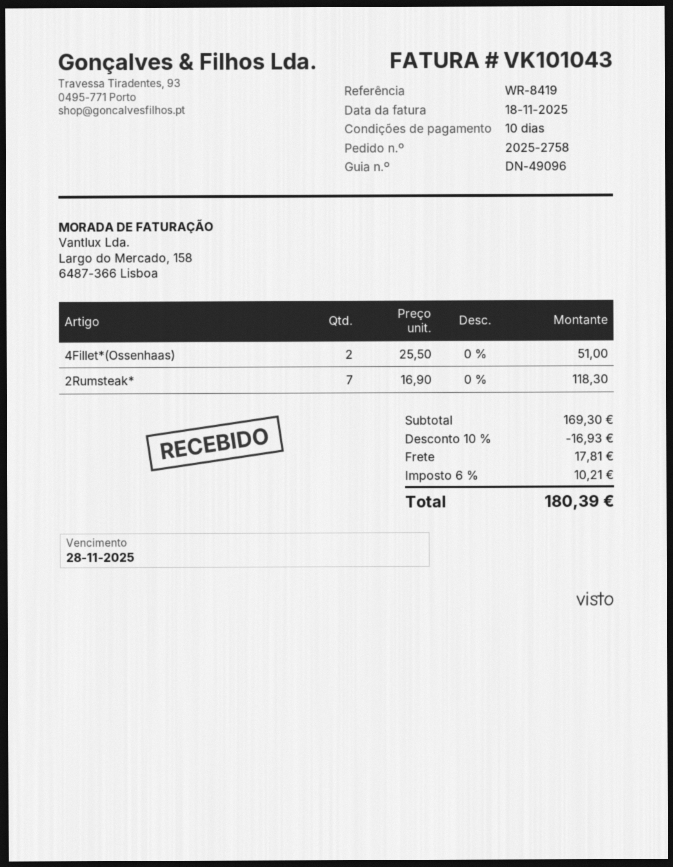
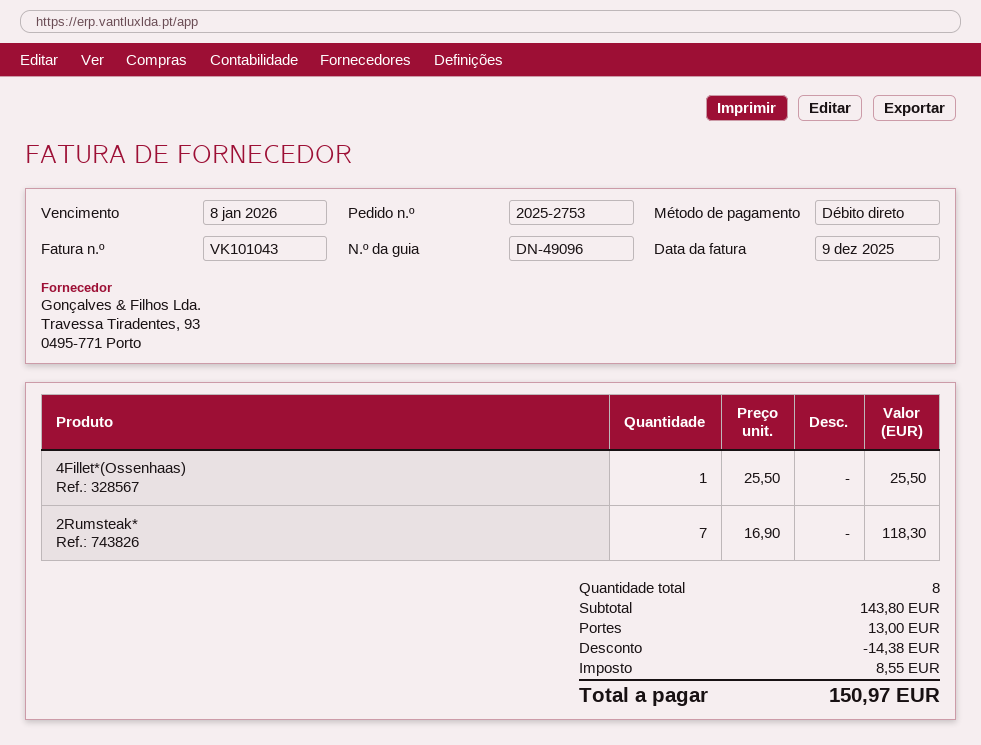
order number: 2025-2758 -> 2025-2753
invoice date: 2025-11-18 -> 2025-12-09
due date: 2025-11-28 -> 2026-01-08
4Fillet*(Ossenhaas): 2 x 25.50 = 51.00 -> 1 x 25.50 = 25.50
subtotal: 169.30 -> 143.80
discount: 16.93 -> 14.38
shipping: 17.81 -> 13.00
tax: 10.21 -> 8.55
total: 180.39 -> 150.97

